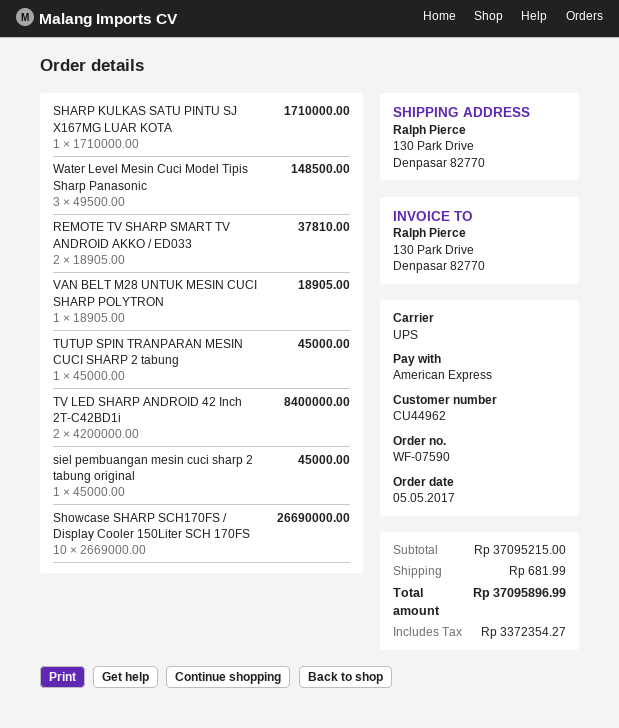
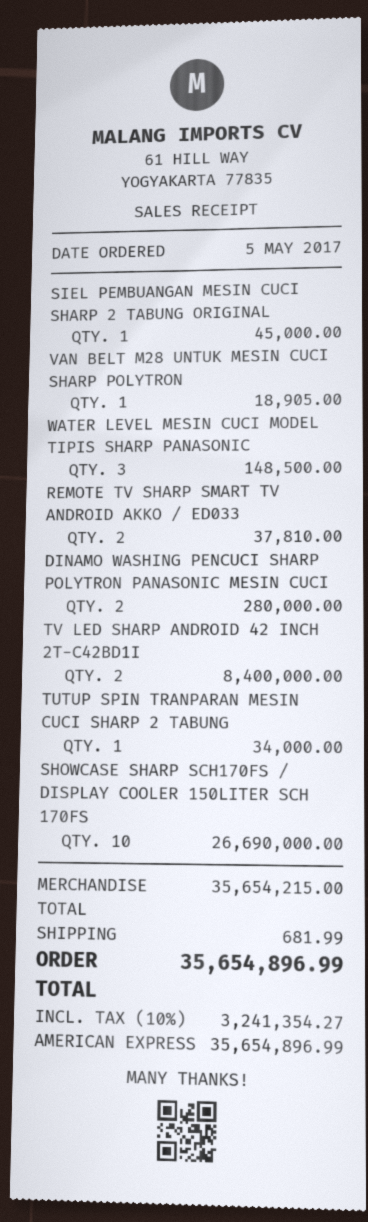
SHARP KULKAS SATU PINTU SJ X167MG LUAR KOTA: 1 for 1710000.00 -> none
TUTUP SPIN TRANPARAN MESIN CUCI SHARP 2 tabung: 1 for 45000.00 -> 1 for 34000.00
DINAMO WASHING PENCUCI SHARP POLYTRON PANASONIC MESIN CUCI: none -> 2 for 280000.00
subtotal: 37095215.00 -> 35654215.00
tax: 3372354.27 -> 3241354.27
total: 37095896.99 -> 35654896.99

